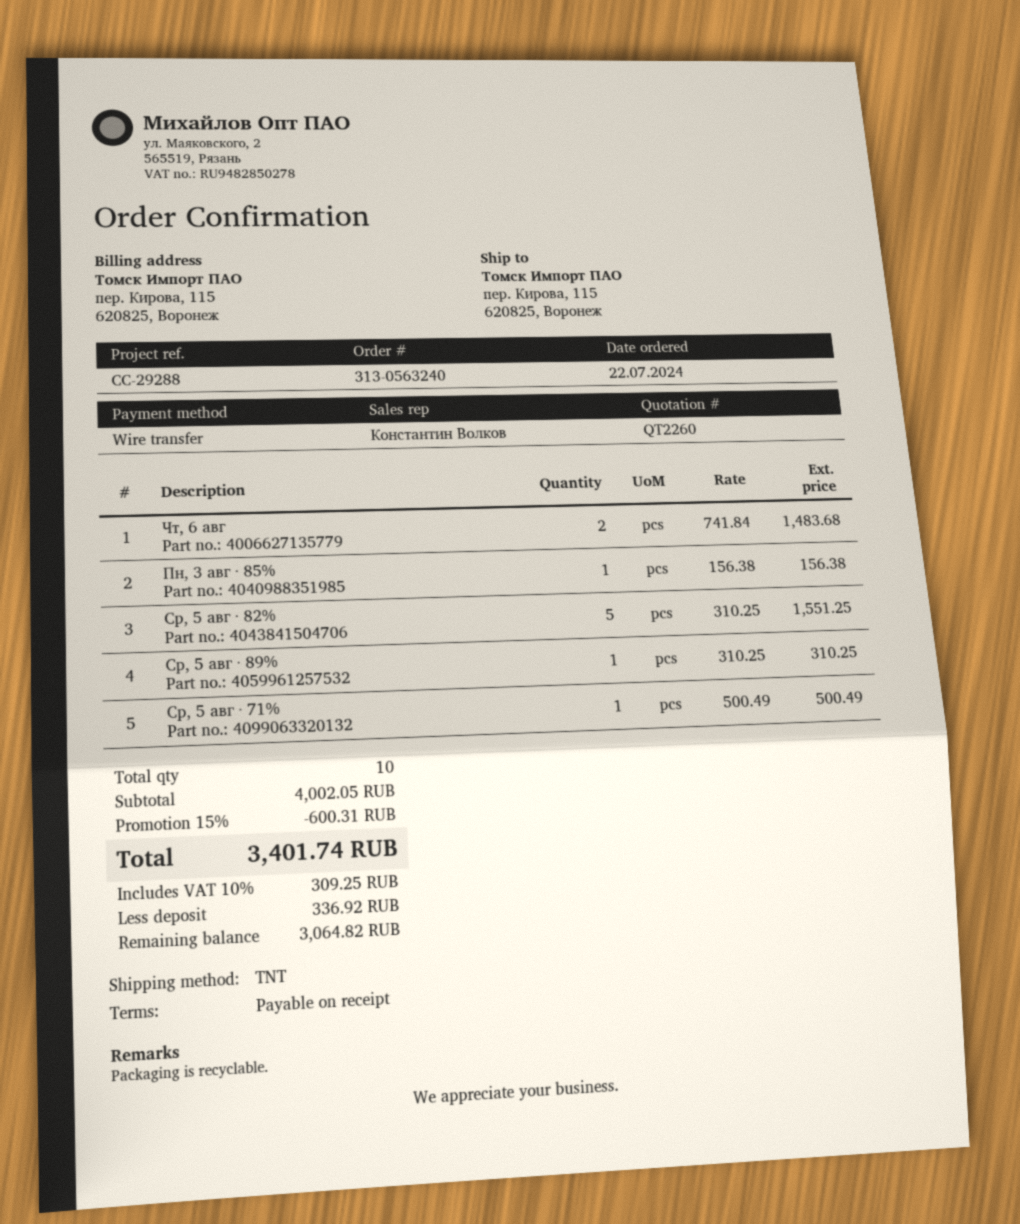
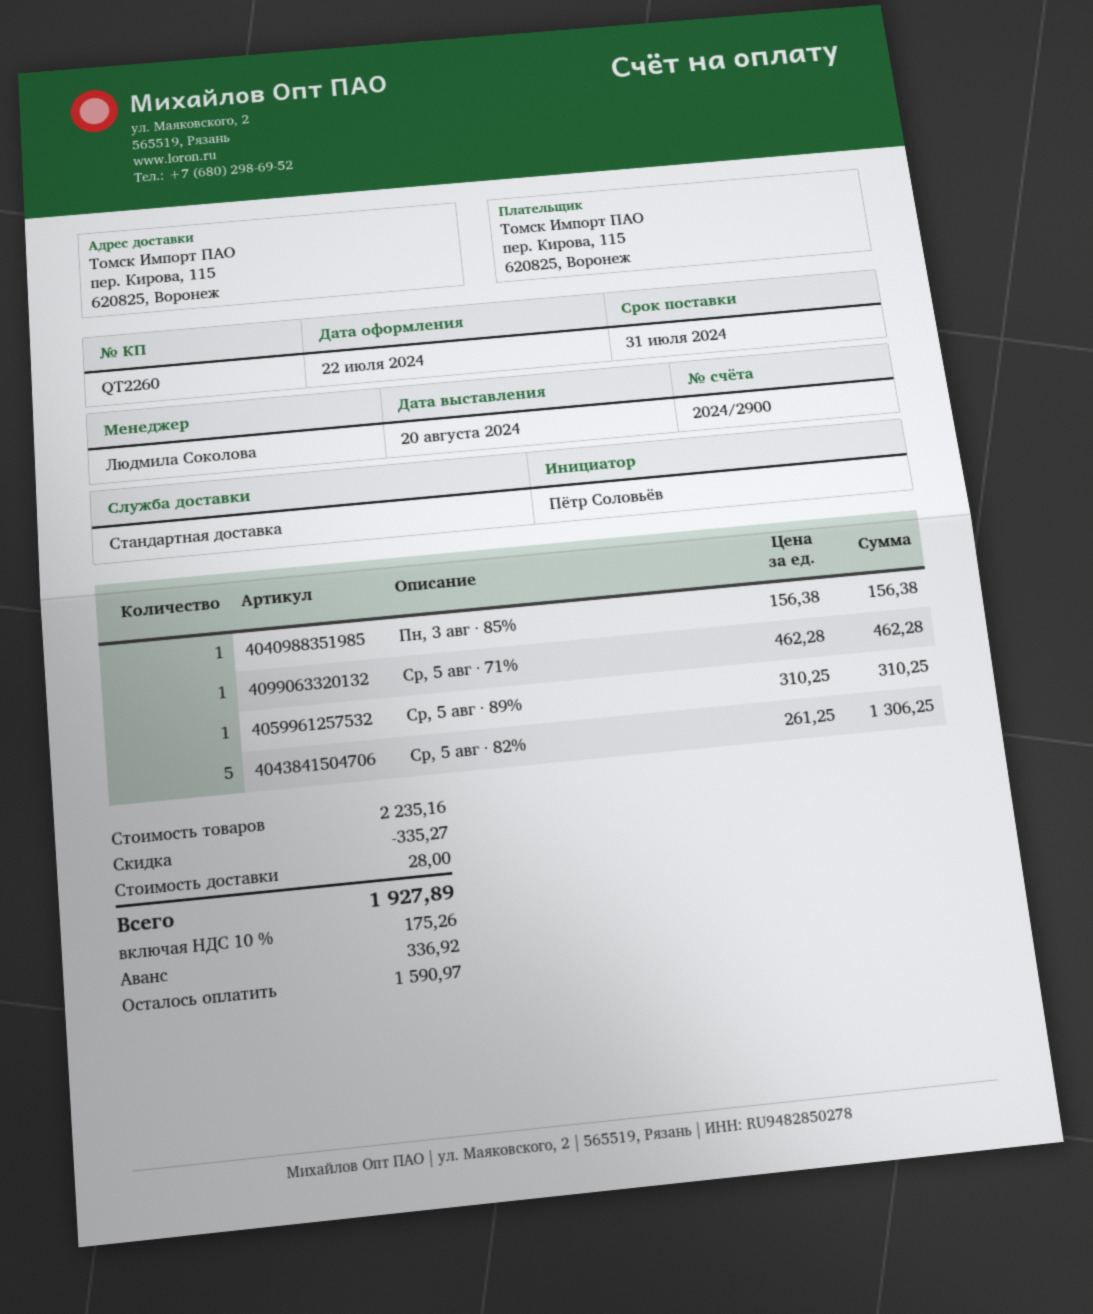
sales rep: Константин Волков -> Людмила Соколова
shipping method: TNT -> standard
Чт, 6 авг: 2 x 741.84 = 1483.68 -> none
Ср, 5 авг · 82%: 5 x 310.25 = 1551.25 -> 5 x 261.25 = 1306.25
Ср, 5 авг · 71%: 1 x 500.49 = 500.49 -> 1 x 462.28 = 462.28
subtotal: 4002.05 -> 2235.16
discount: 600.31 -> 335.27
shipping: none -> 28.00
tax: 10% = 309.25 -> 10% = 175.26
total: 3401.74 -> 1927.89
balance: 3064.82 -> 1590.97

